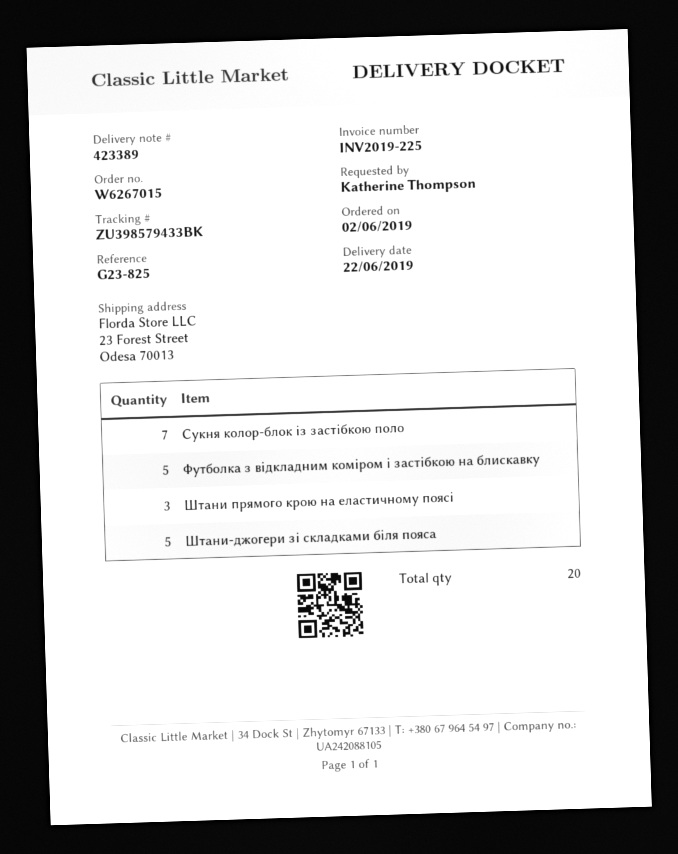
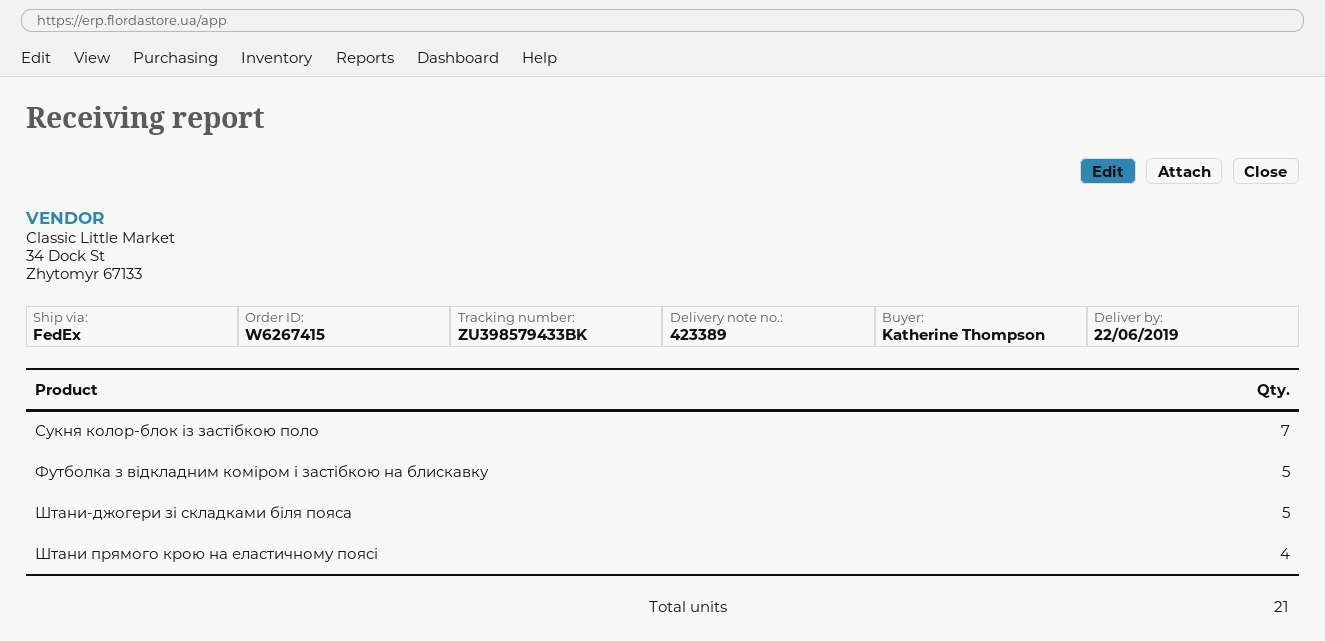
order number: W6267015 -> W6267415
Штани прямого крою на еластичному поясі: 3 -> 4
total quantity: 20 -> 21

